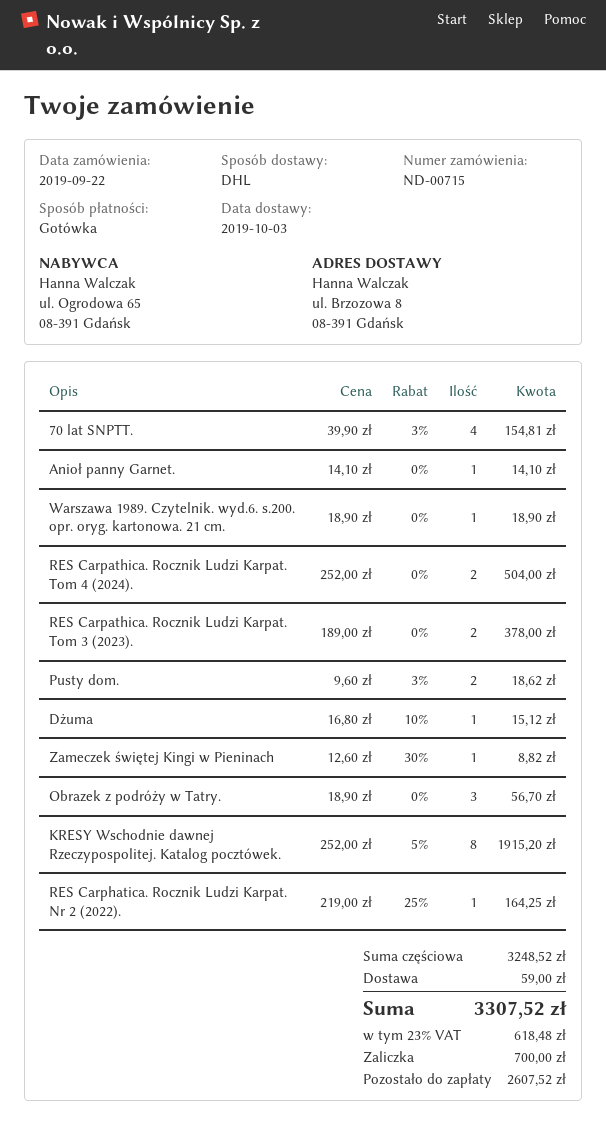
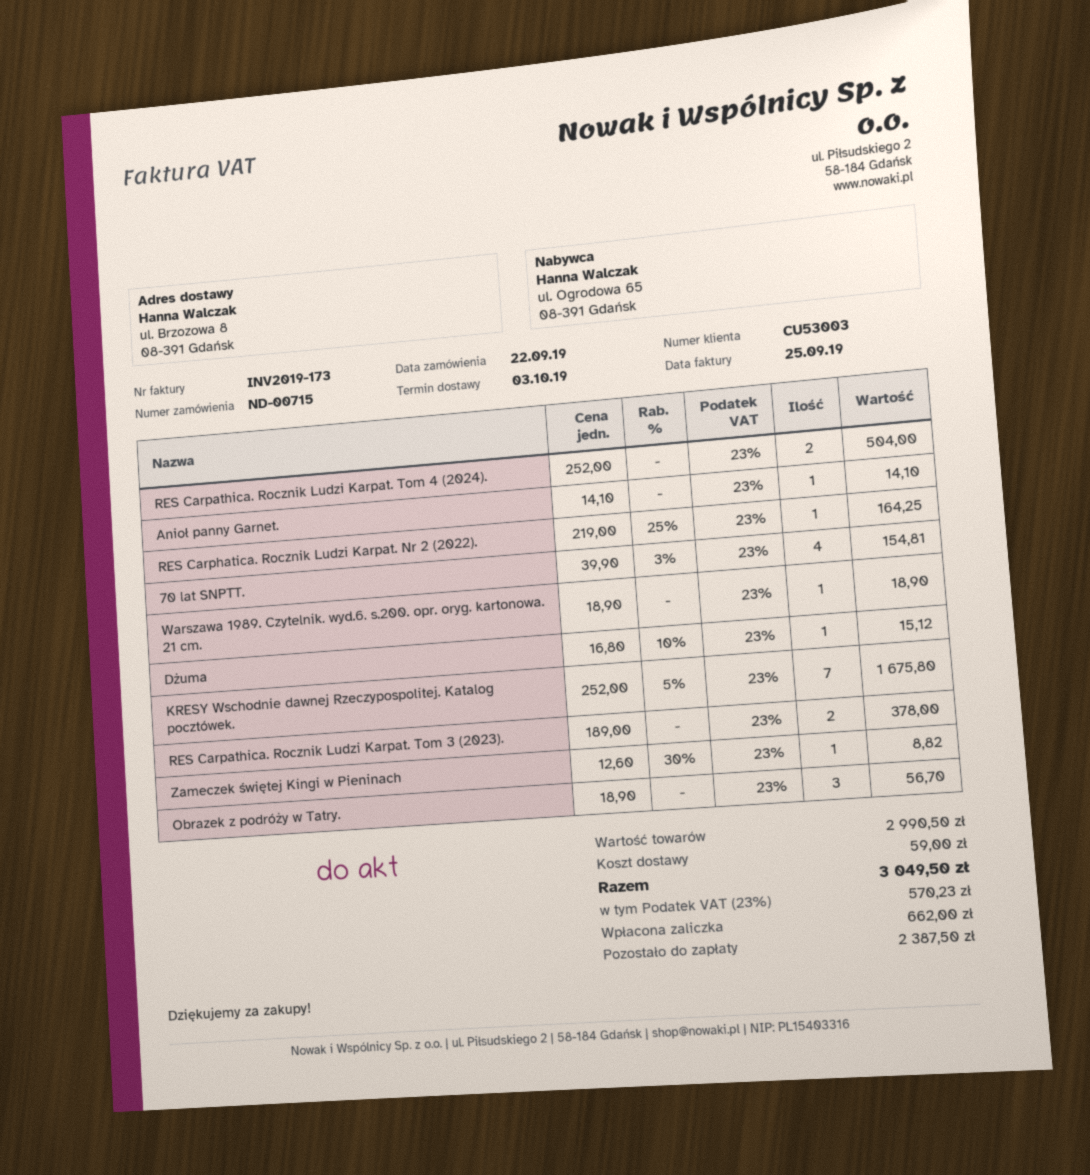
Pusty dom.: 2 x 9.60 - 3% = 18.62 -> none
KRESY Wschodnie dawnej Rzeczypospolitej. Katalog pocztówek.: 8 x 252.00 - 5% = 1915.20 -> 7 x 252.00 - 5% = 1675.80
subtotal: 3248.52 -> 2990.50
tax: 23% = 618.48 -> 23% = 570.23
total: 3307.52 -> 3049.50
deposit: 700.00 -> 662.00
balance: 2607.52 -> 2387.50

